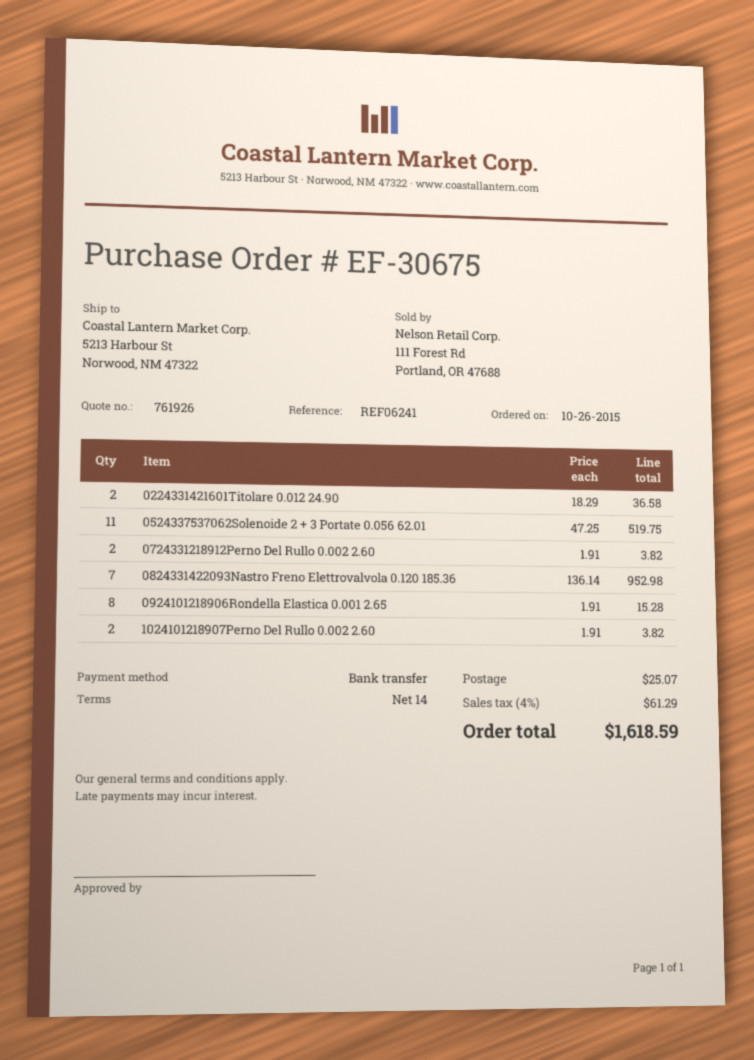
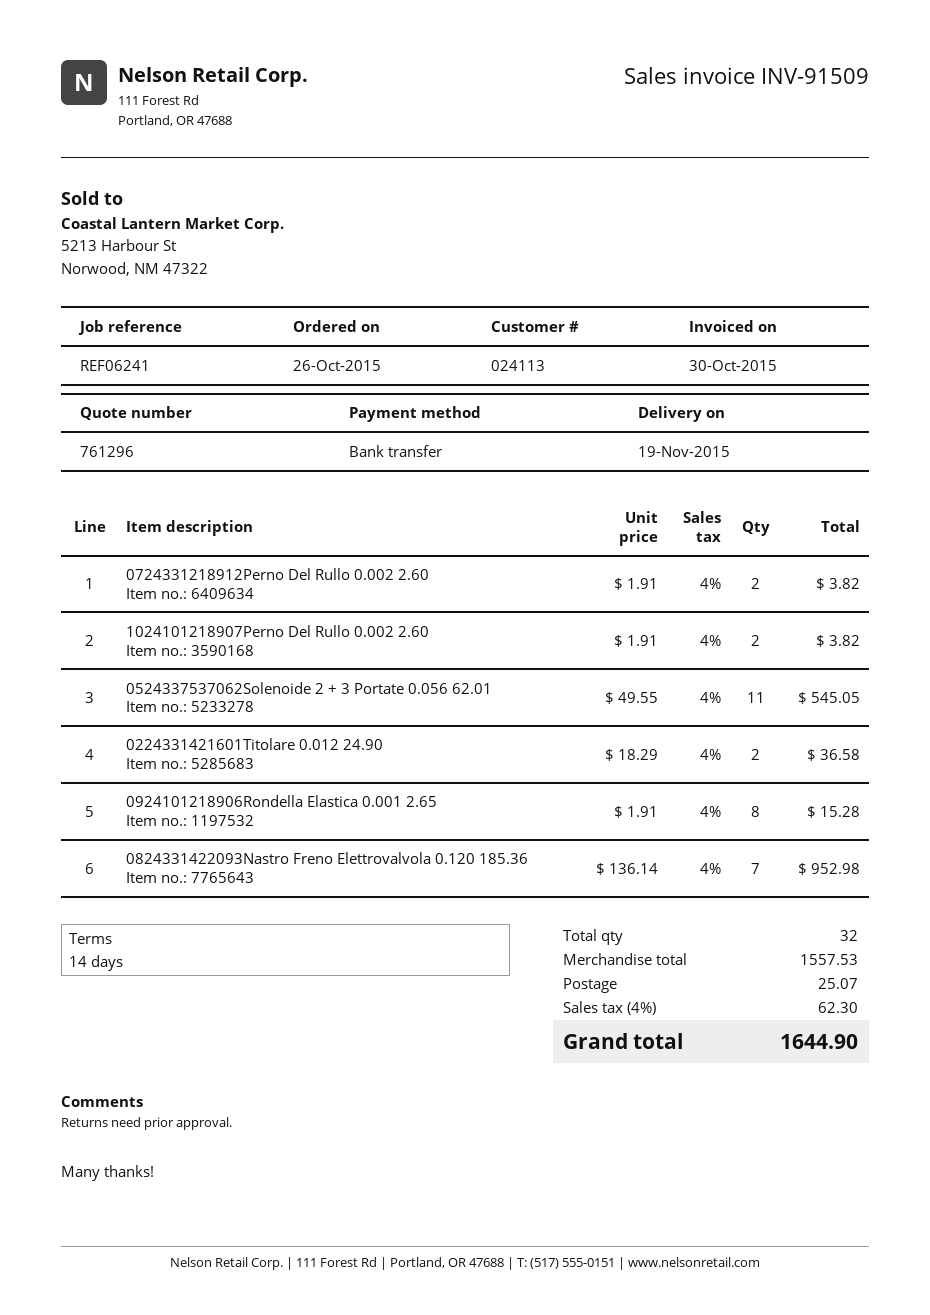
quote number: 761926 -> 761296
0524337537062Solenoide 2 + 3 Portate 0.056 62.01: 11 x 47.25 = 519.75 -> 11 x 49.55 = 545.05
tax: 4% = 61.29 -> 4% = 62.30
total: 1618.59 -> 1644.90

